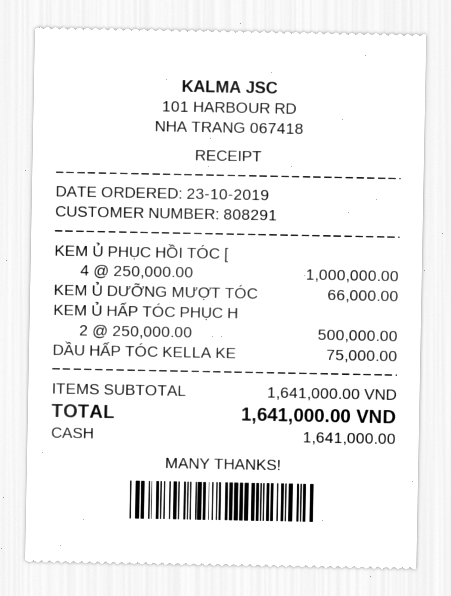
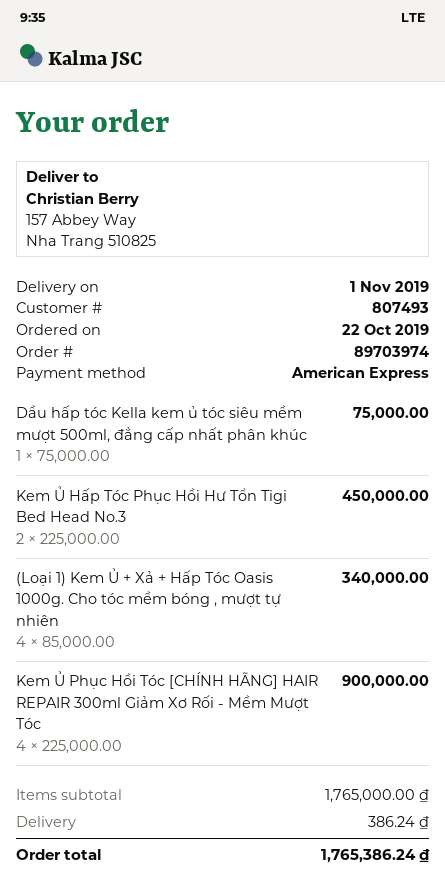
order date: 2019-10-23 -> 2019-10-22
customer number: 808291 -> 807493
payment method: cash -> American Express
KEM Ủ PHỤC HỒI TÓC [: 4 x 250000.00 = 1000000.00 -> 4 x 225000.00 = 900000.00
KEM Ủ DƯỠNG MƯỢT TÓC: 1 x 66000.00 = 66000.00 -> none
KEM Ủ HẤP TÓC PHỤC H: 2 x 250000.00 = 500000.00 -> 2 x 225000.00 = 450000.00
(Loại 1) Kem Ủ + Xả + Hấp Tóc Oasis 1000g. Cho tóc mềm bóng , mượt tự nhiên: none -> 4 x 85000.00 = 340000.00
subtotal: 1641000.00 -> 1765000.00
shipping: none -> 386.24
total: 1641000.00 -> 1765386.24

